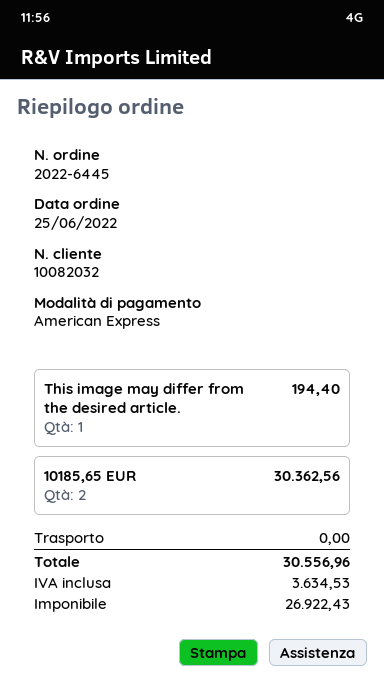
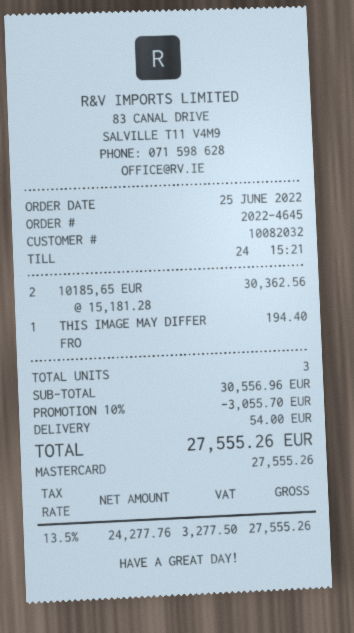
order number: 2022-6445 -> 2022-4645
payment method: American Express -> Mastercard
discount: none -> 10% = 3055.70
shipping: 0.00 -> 54.00
net: 26922.43 -> 24277.76
tax: 3634.53 -> 3277.50
total: 30556.96 -> 27555.26

